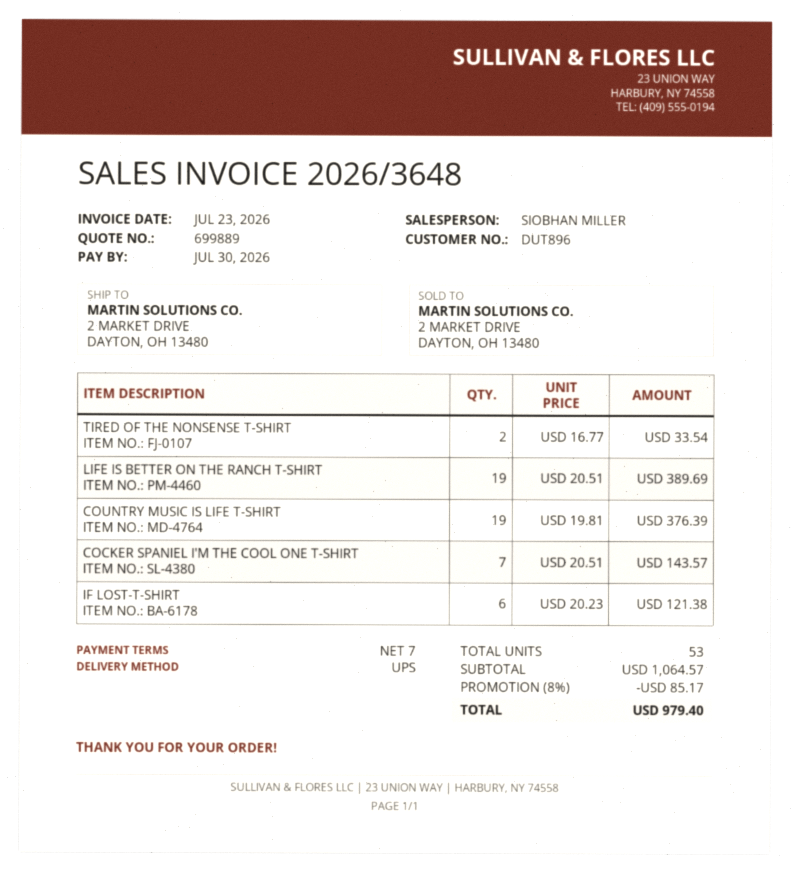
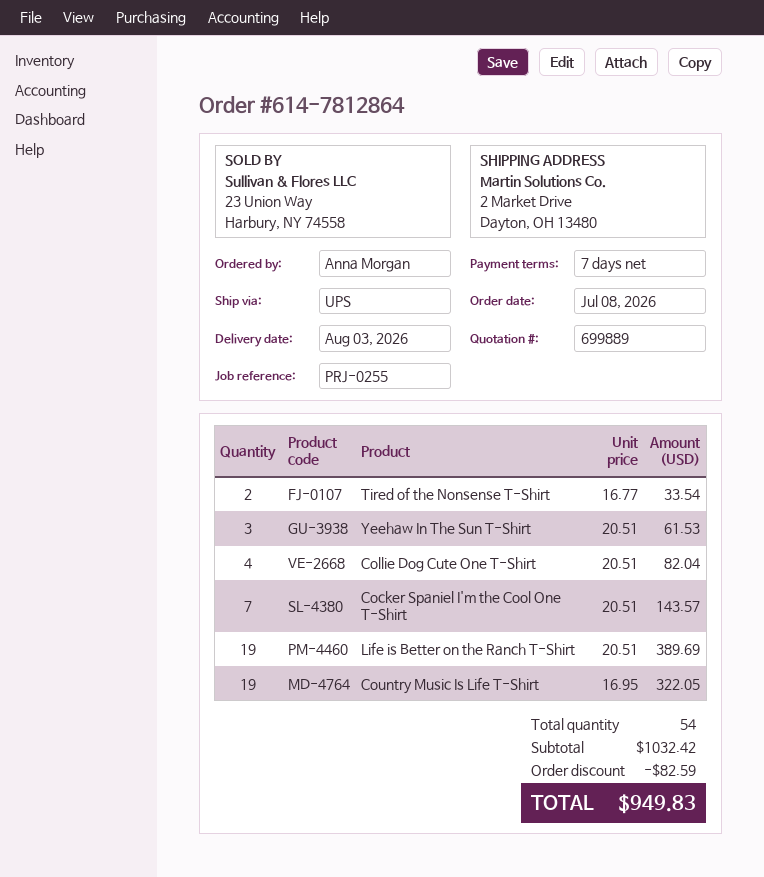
COUNTRY MUSIC IS LIFE T-SHIRT: 19 x 19.81 = 376.39 -> 19 x 16.95 = 322.05
IF LOST-T-SHIRT: 6 x 20.23 = 121.38 -> none
Yeehaw In The Sun T-Shirt: none -> 3 x 20.51 = 61.53
Collie Dog Cute One T-Shirt: none -> 4 x 20.51 = 82.04
total quantity: 53 -> 54
subtotal: 1064.57 -> 1032.42
discount: 85.17 -> 82.59
total: 979.40 -> 949.83

